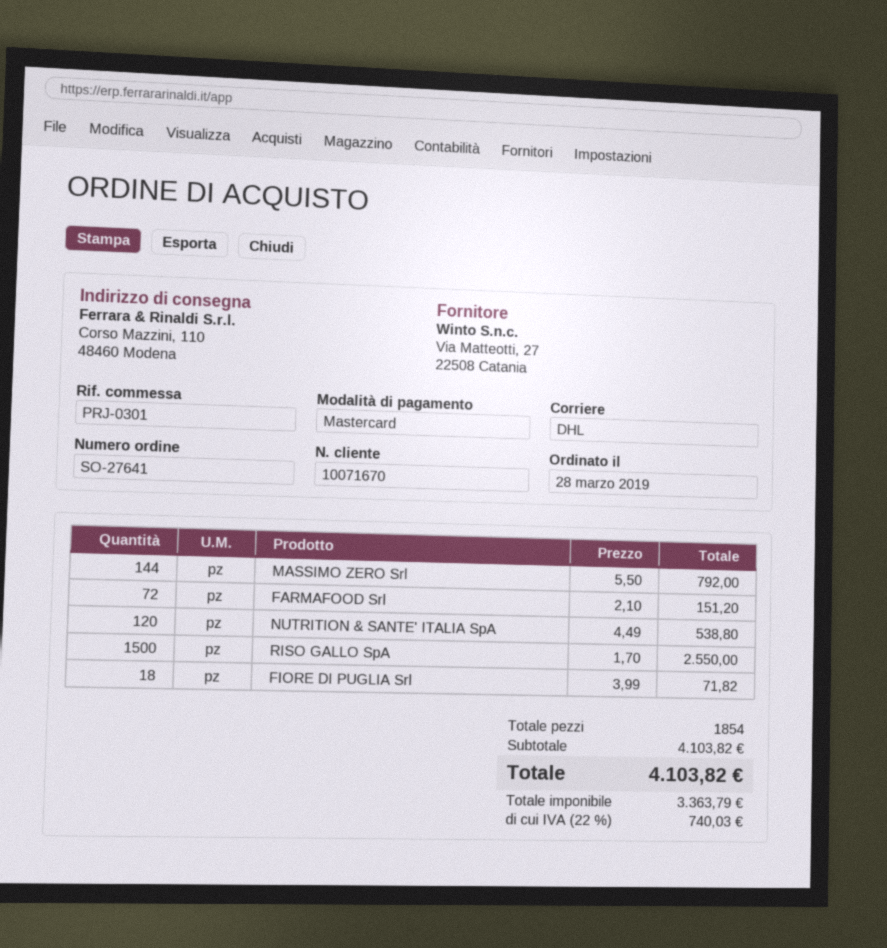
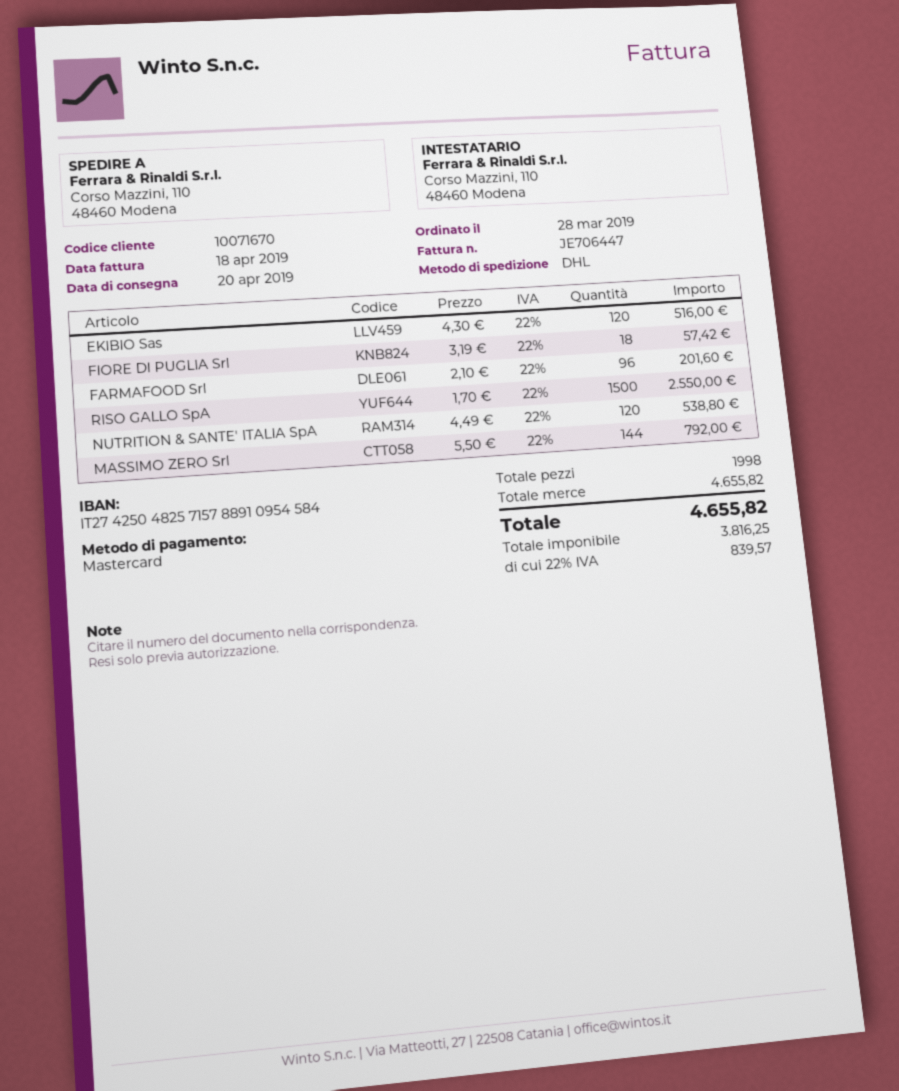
FARMAFOOD Srl: 72 x 2.10 = 151.20 -> 96 x 2.10 = 201.60
FIORE DI PUGLIA Srl: 18 x 3.99 = 71.82 -> 18 x 3.19 = 57.42
EKIBIO Sas: none -> 120 x 4.30 = 516.00
total quantity: 1854 -> 1998
subtotal: 4103.82 -> 4655.82
net: 3363.79 -> 3816.25
tax: 22% = 740.03 -> 22% = 839.57
total: 4103.82 -> 4655.82

